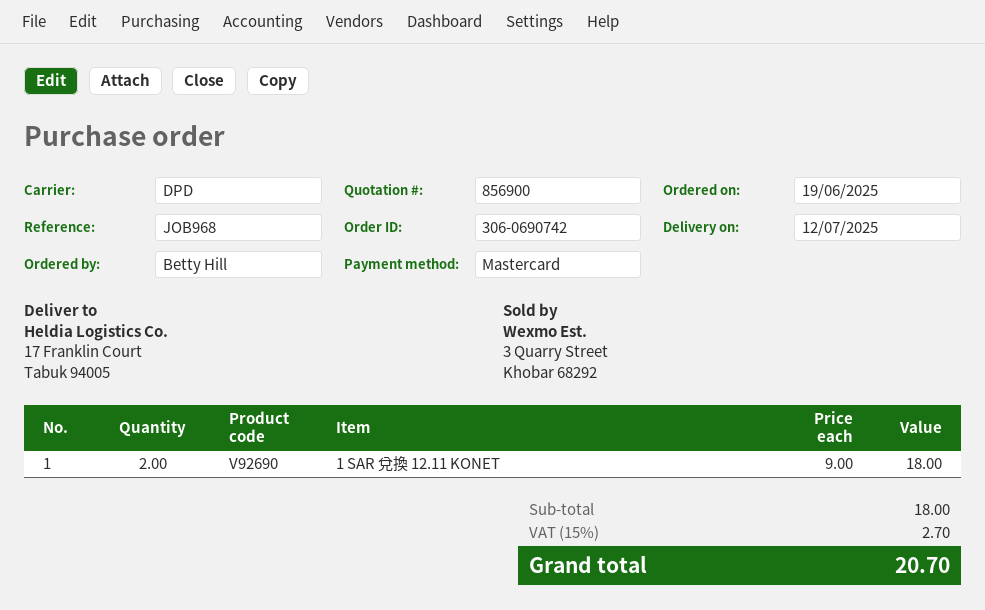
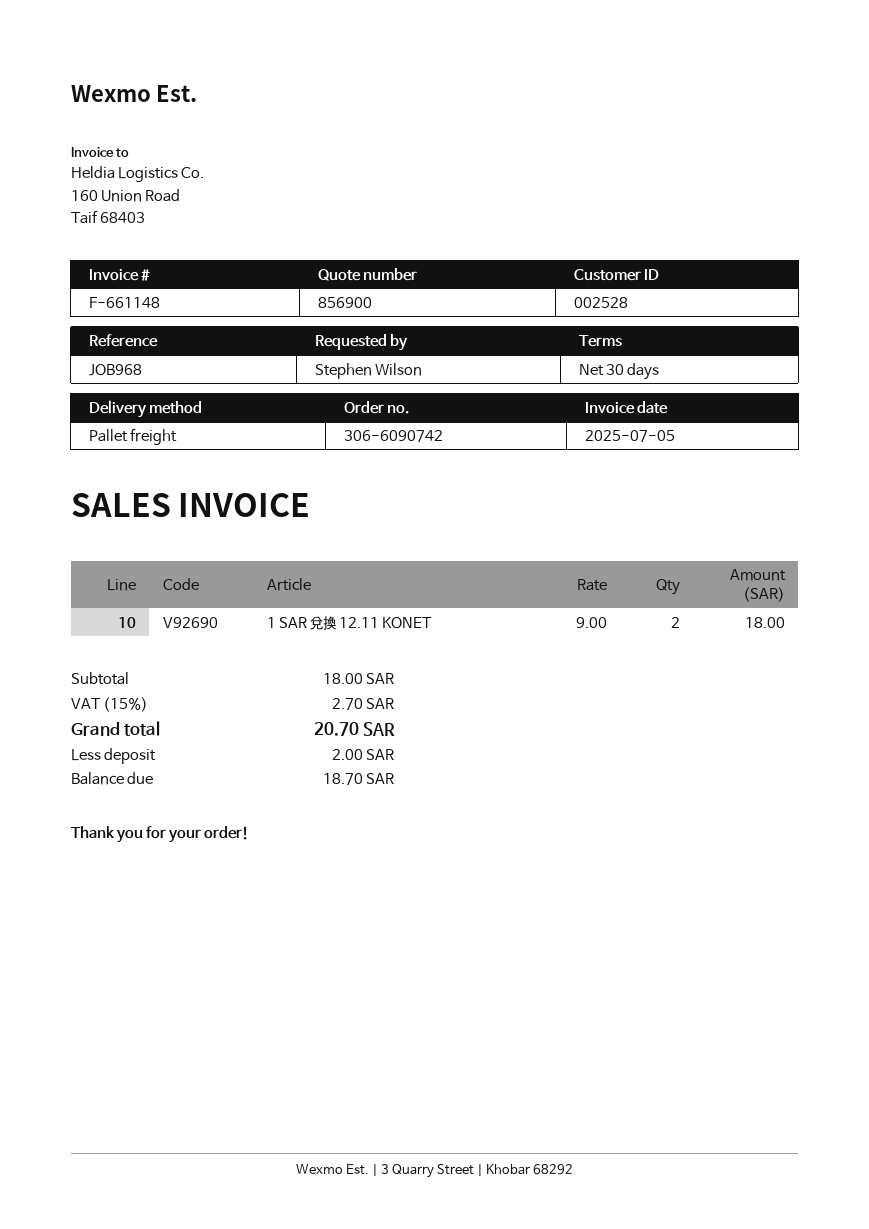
order number: 306-0690742 -> 306-6090742
ordered by: Betty Hill -> Stephen Wilson
shipping method: DPD -> pallet freight

